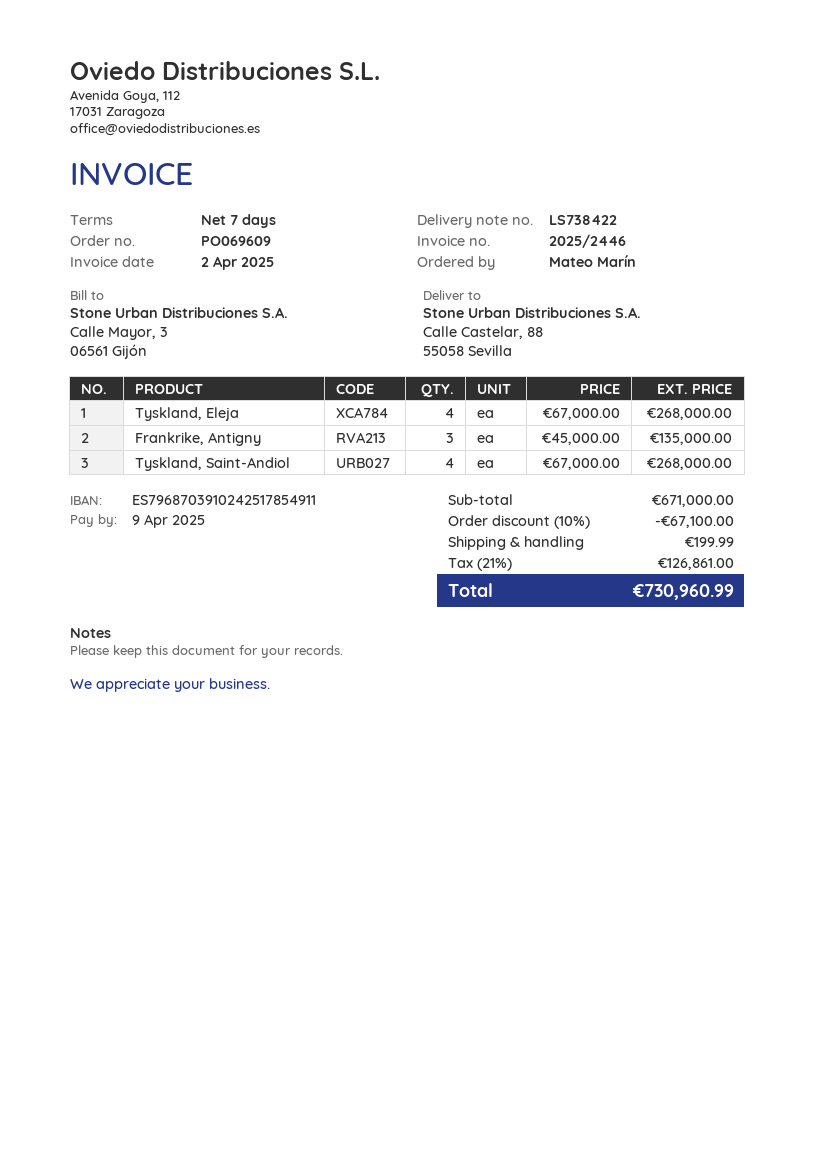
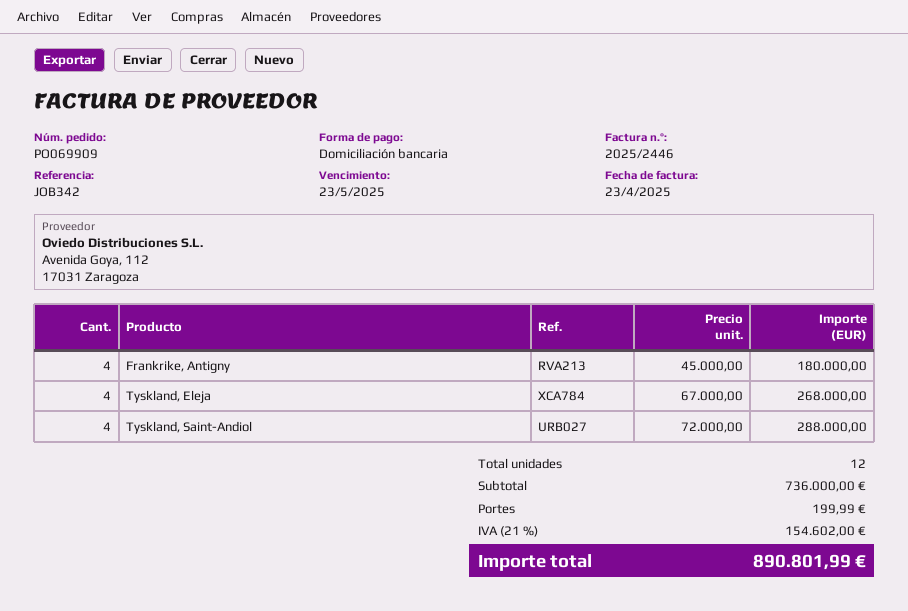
order number: PO069609 -> PO069909
invoice date: 2025-04-02 -> 2025-04-23
due date: 2025-04-09 -> 2025-05-23
Frankrike, Antigny: 3 x 45000.00 = 135000.00 -> 4 x 45000.00 = 180000.00
Tyskland, Saint-Andiol: 4 x 67000.00 = 268000.00 -> 4 x 72000.00 = 288000.00
subtotal: 671000.00 -> 736000.00
discount: 10% = 67100.00 -> none
tax: 21% = 126861.00 -> 21% = 154602.00
total: 730960.99 -> 890801.99

